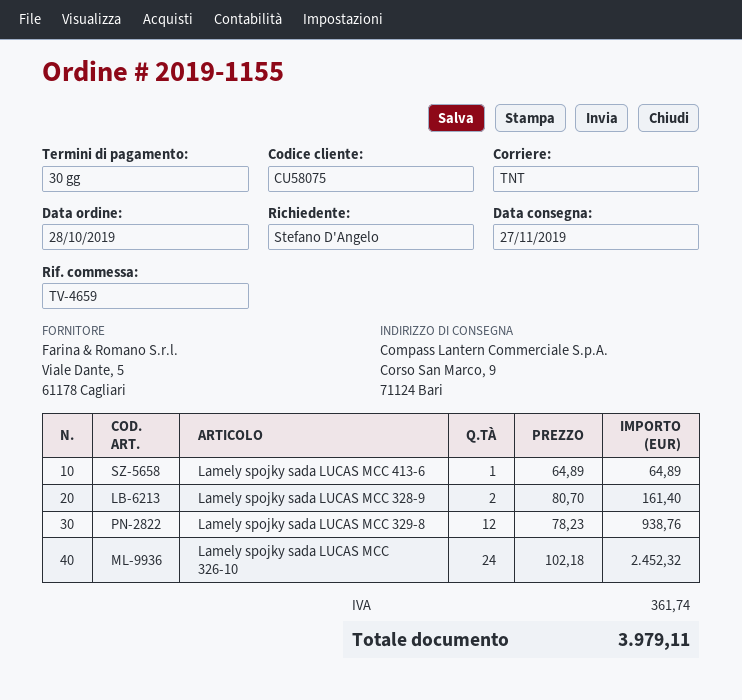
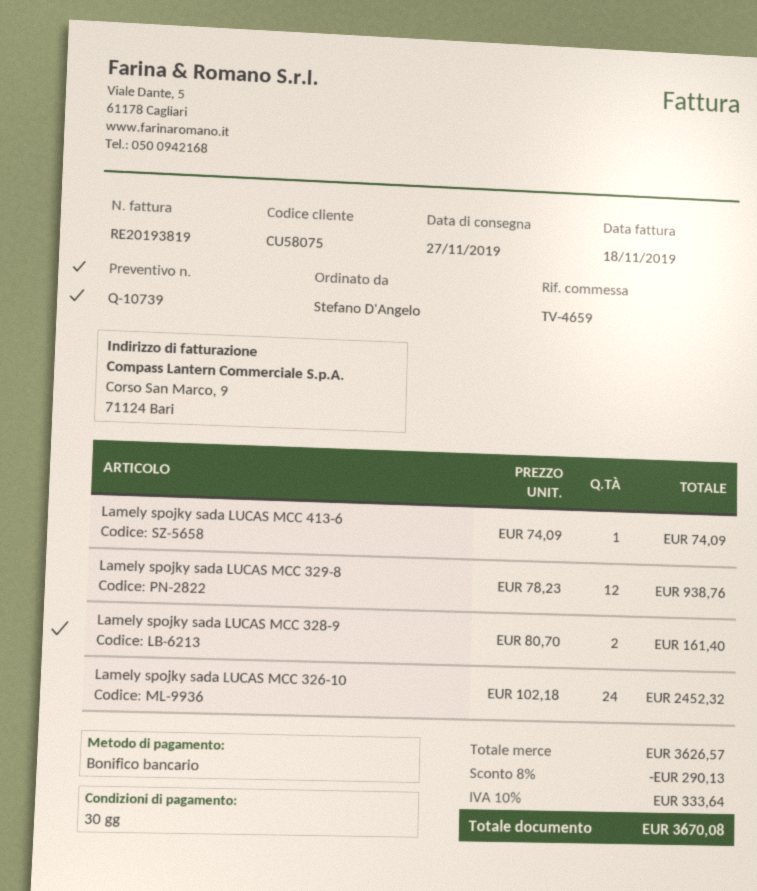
Lamely spojky sada LUCAS MCC 413-6: 1 x 64.89 = 64.89 -> 1 x 74.09 = 74.09
discount: none -> 8% = 290.13
tax: 361.74 -> 333.64
total: 3979.11 -> 3670.08

